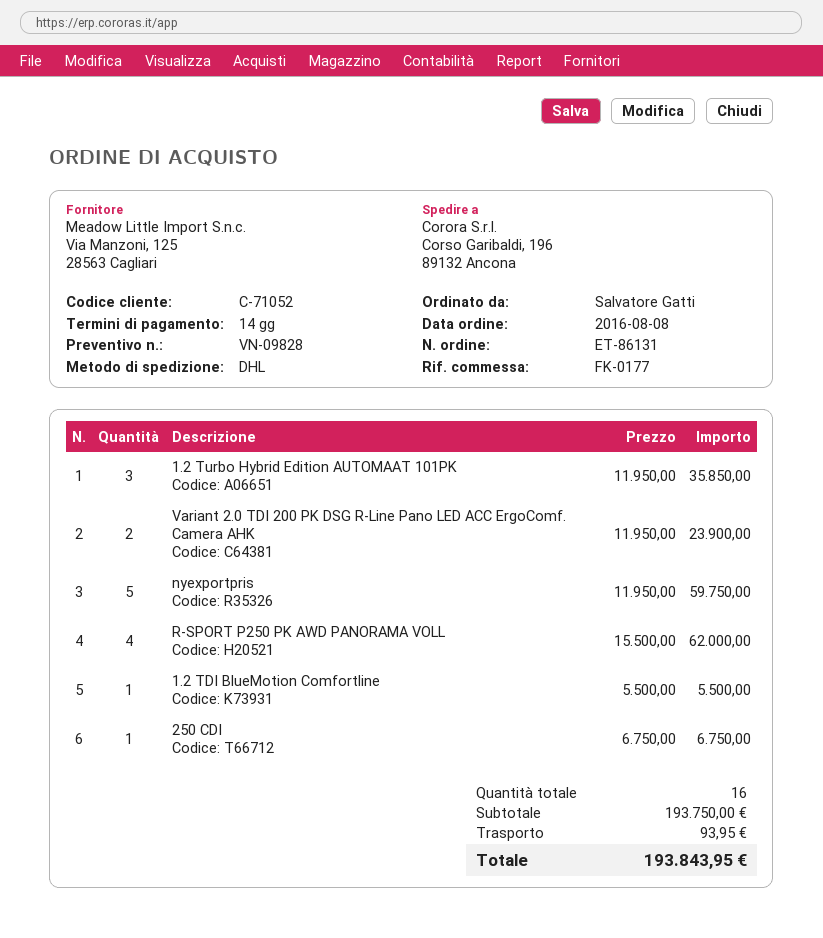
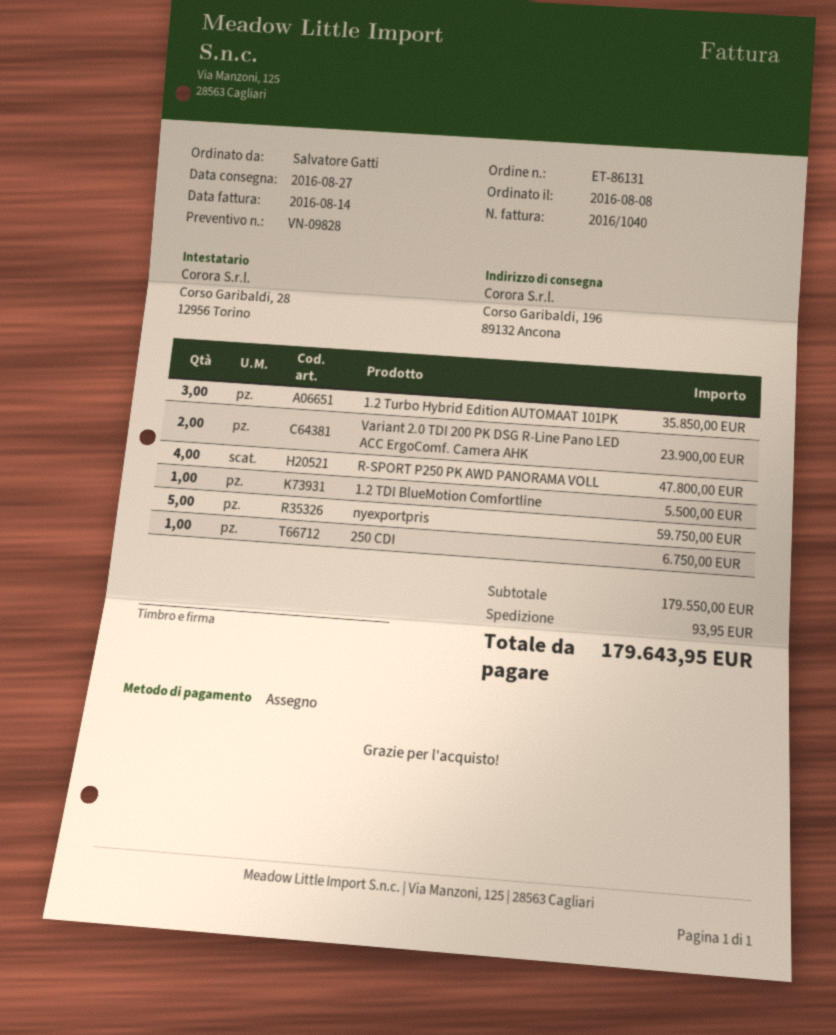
R-SPORT P250 PK AWD PANORAMA VOLL: 4 for 62000.00 -> 4 for 47800.00
subtotal: 193750.00 -> 179550.00
total: 193843.95 -> 179643.95

